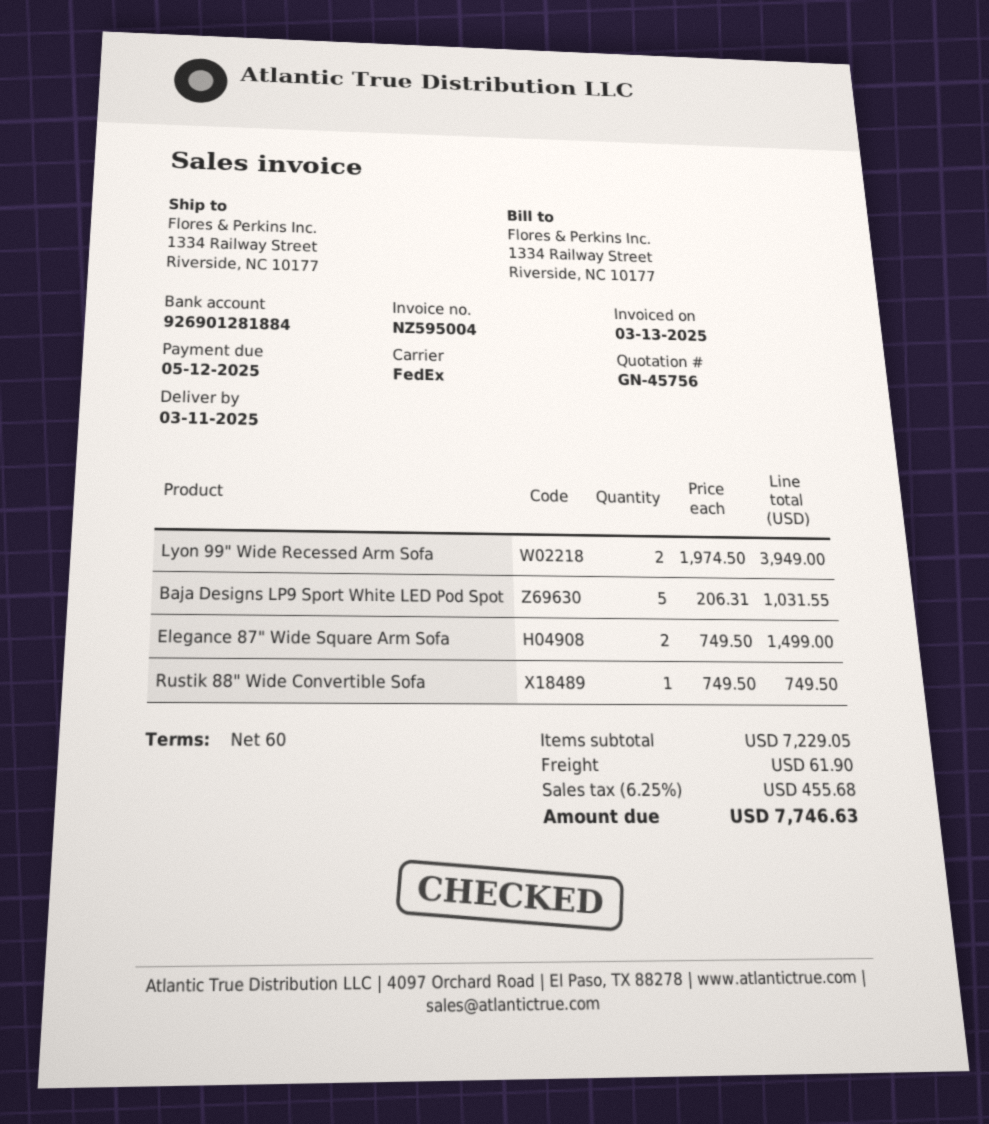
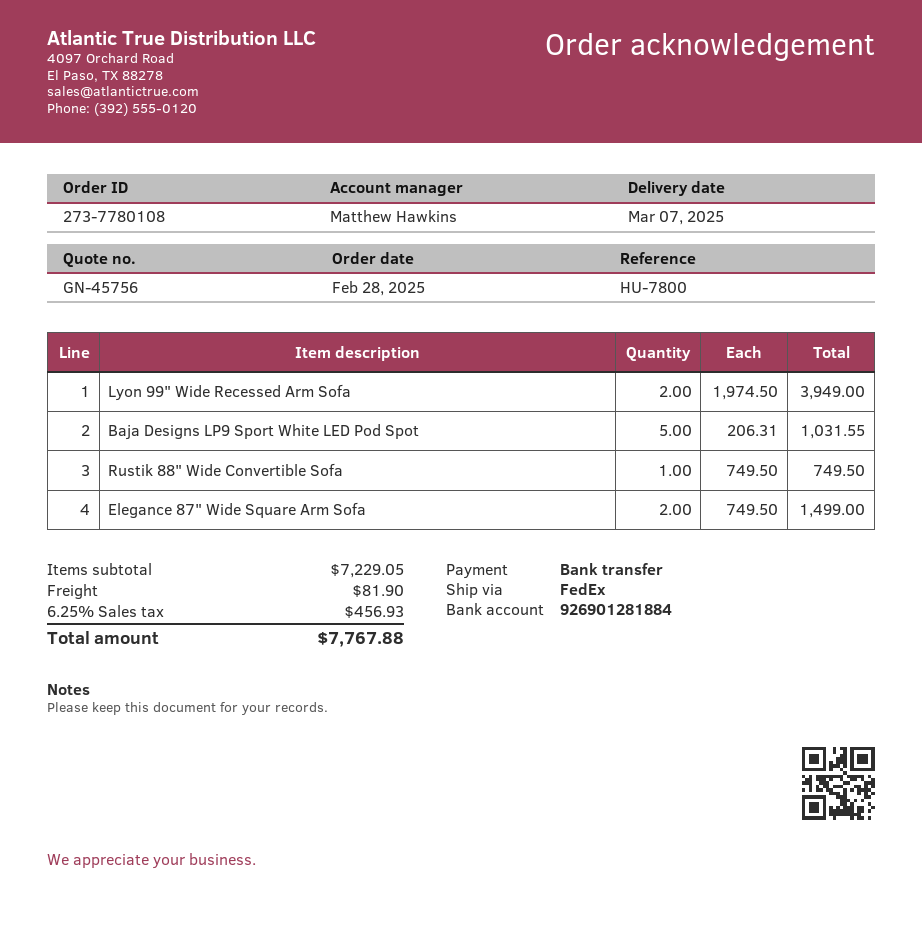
delivery date: 2025-03-11 -> 2025-03-07
shipping: 61.90 -> 81.90
tax: 6.25% = 455.68 -> 6.25% = 456.93
total: 7746.63 -> 7767.88

